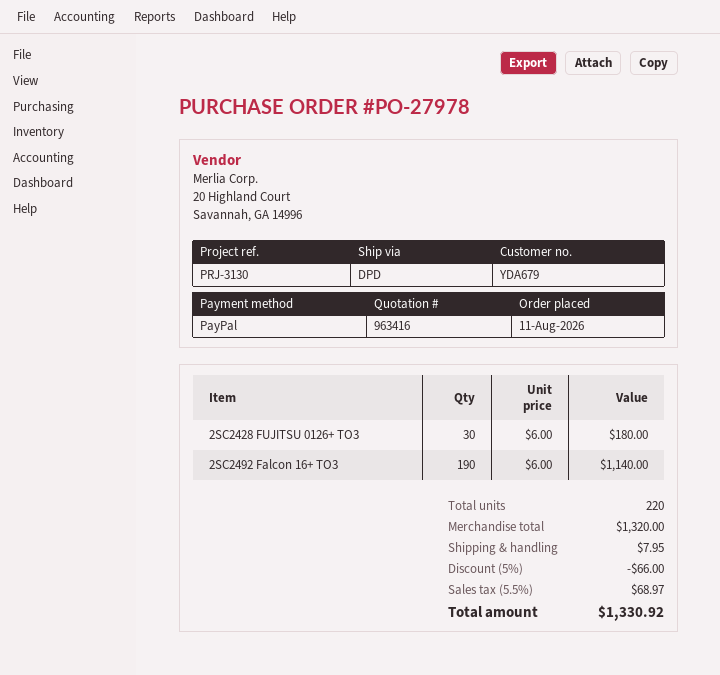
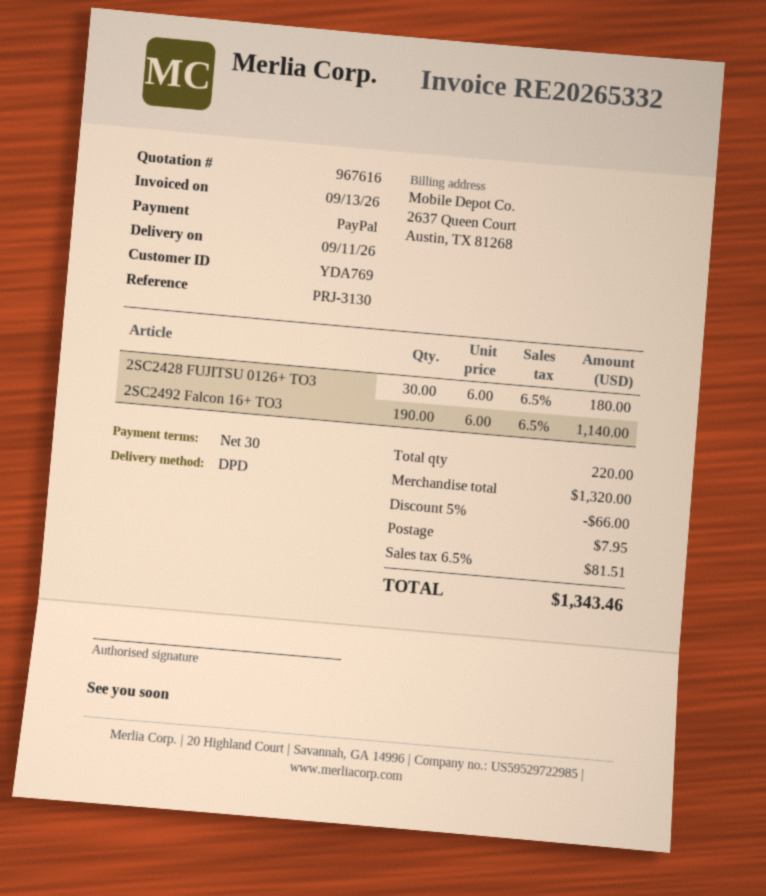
quote number: 963416 -> 967616
customer number: YDA679 -> YDA769
tax: 5.5% = 68.97 -> 6.5% = 81.51
total: 1330.92 -> 1343.46

